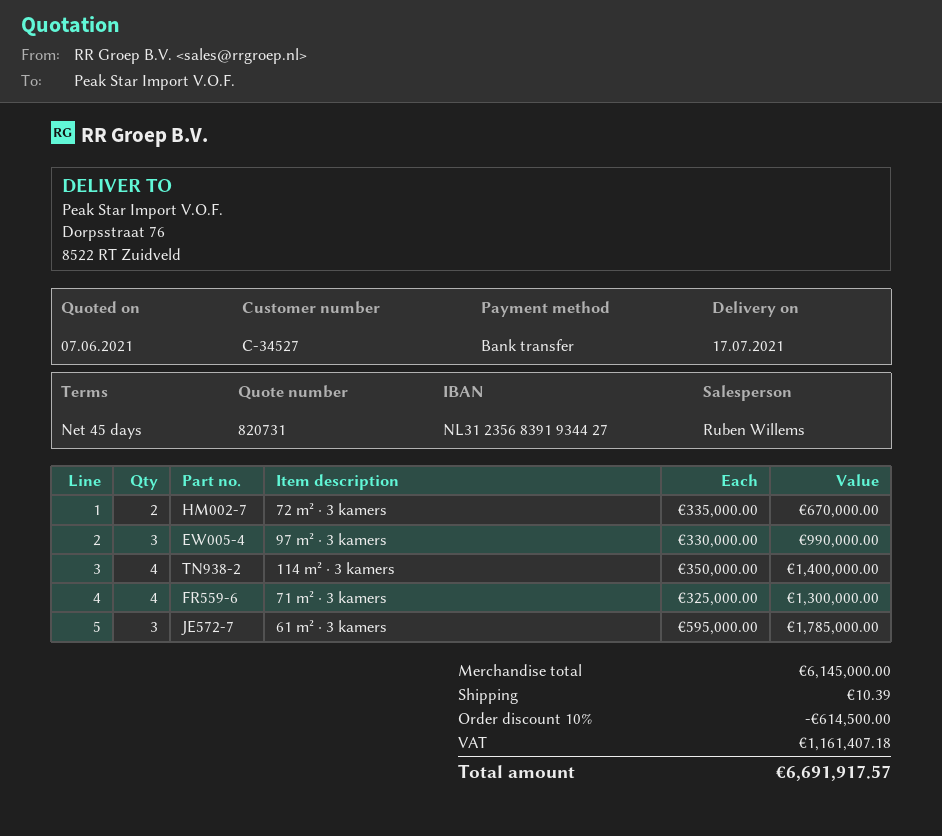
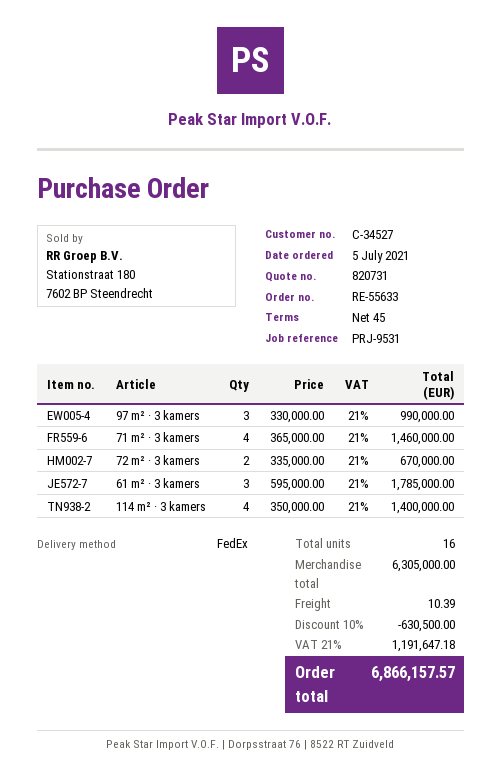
71 m² · 3 kamers: 4 x 325000.00 = 1300000.00 -> 4 x 365000.00 = 1460000.00
subtotal: 6145000.00 -> 6305000.00
discount: 10% = 614500.00 -> 10% = 630500.00
tax: 1161407.18 -> 1191647.18
total: 6691917.57 -> 6866157.57

